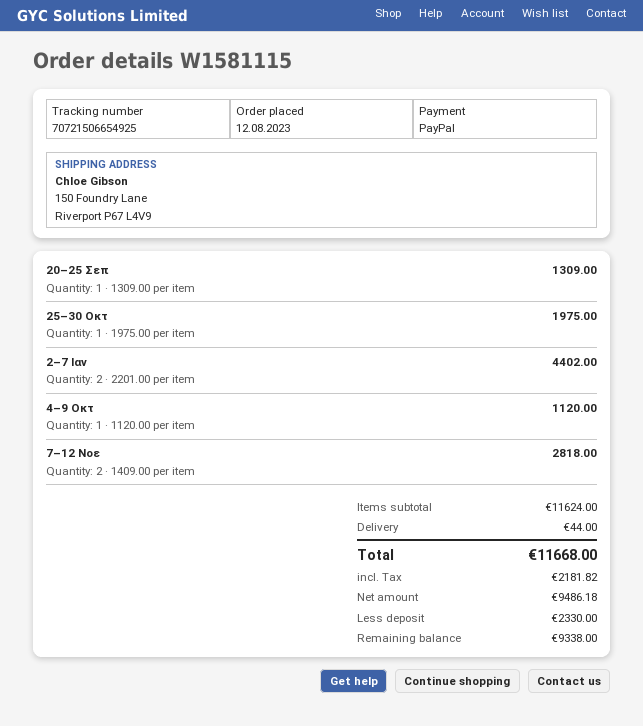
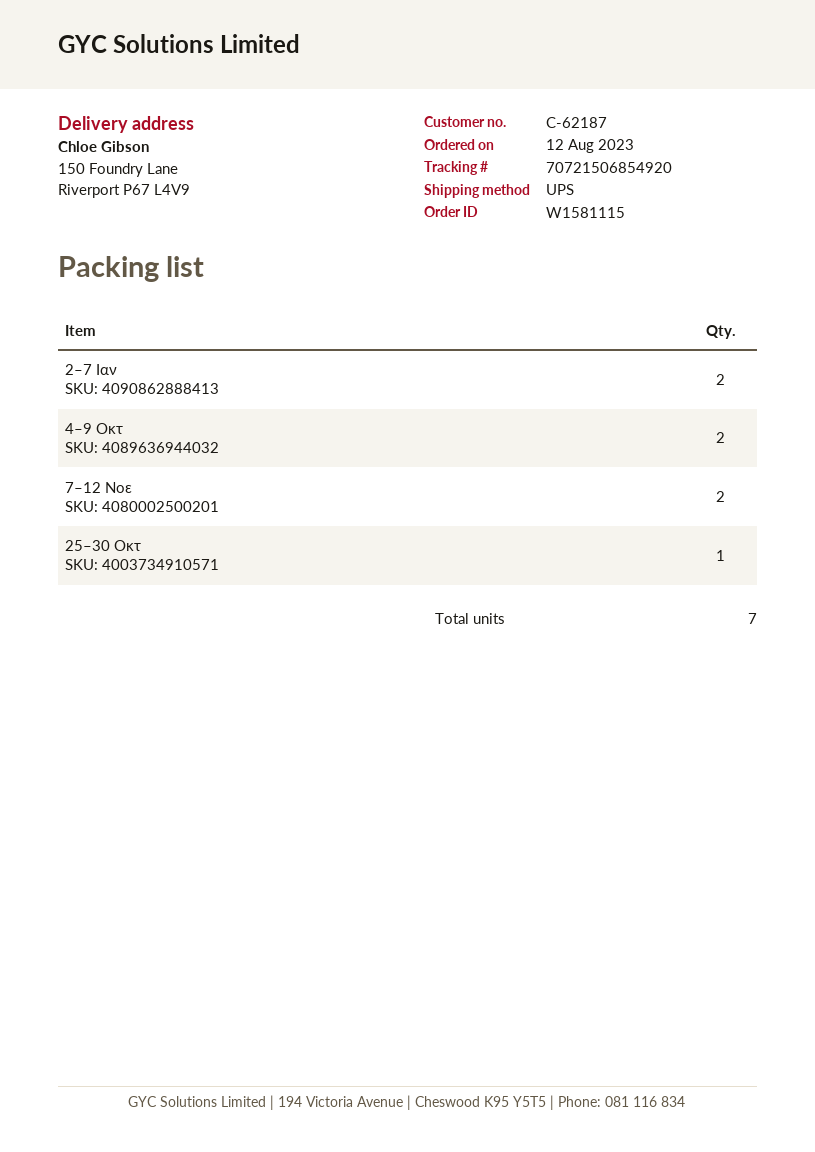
tracking number: 70721506654925 -> 70721506854920
20–25 Σεπ: 1 -> none
4–9 Οκτ: 1 -> 2

